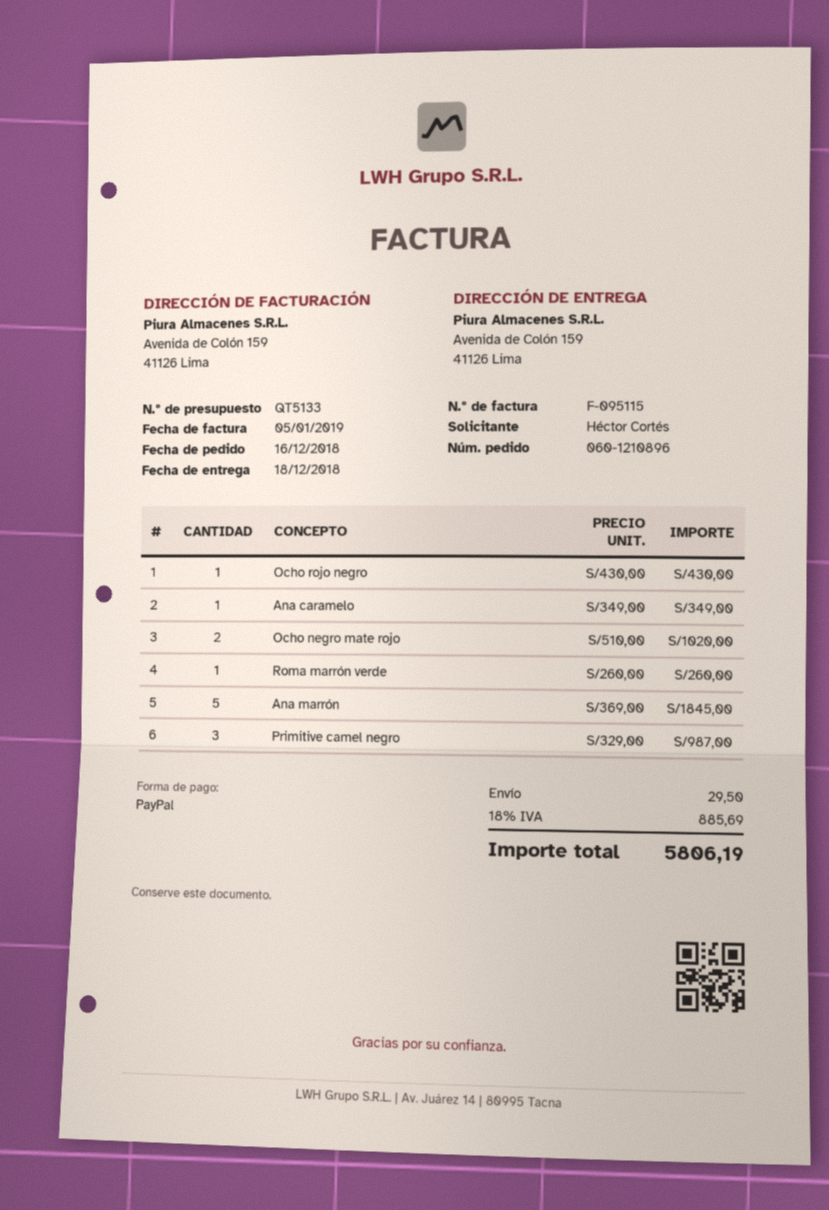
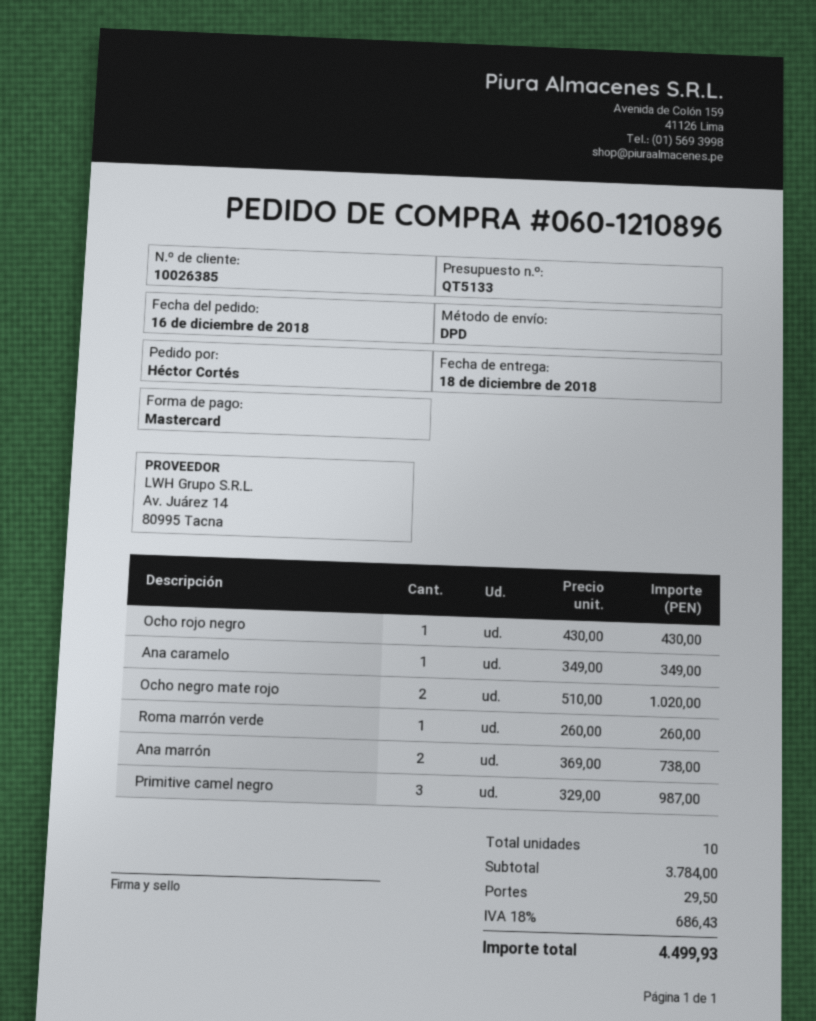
payment method: PayPal -> Mastercard
Ana marrón: 5 x 369.00 = 1845.00 -> 2 x 369.00 = 738.00
tax: 18% = 885.69 -> 18% = 686.43
total: 5806.19 -> 4499.93

